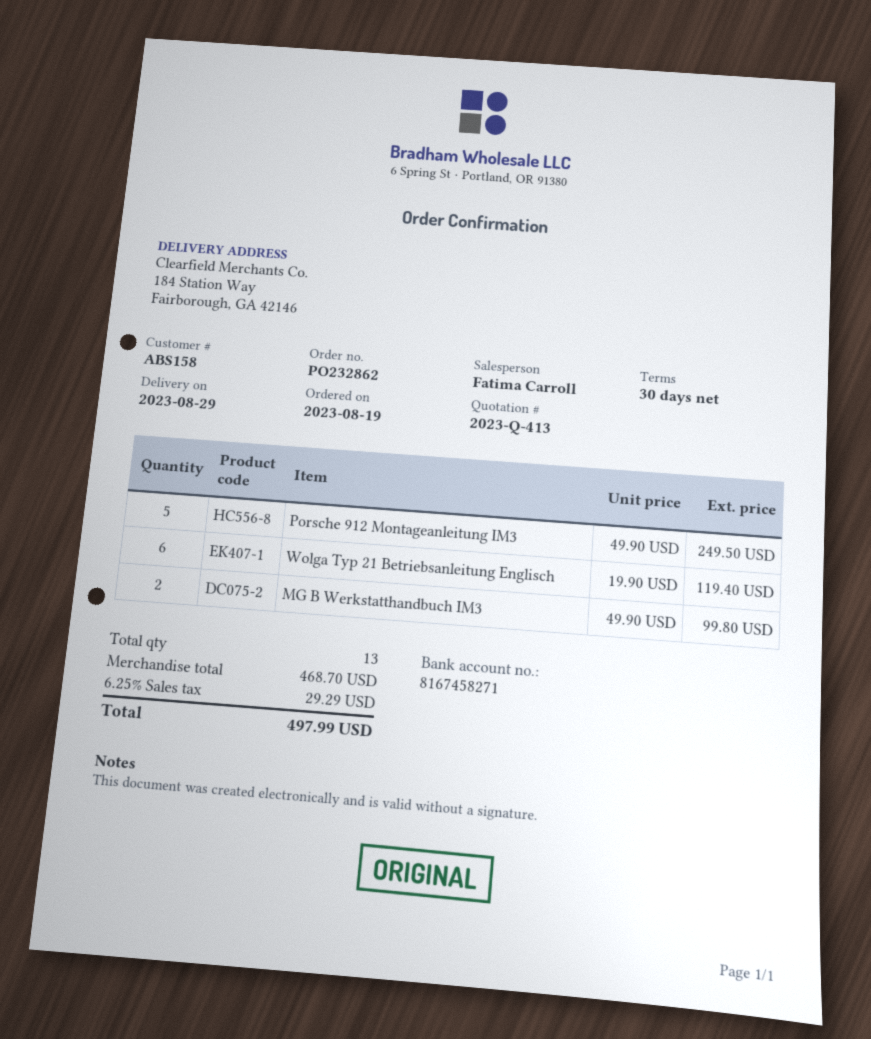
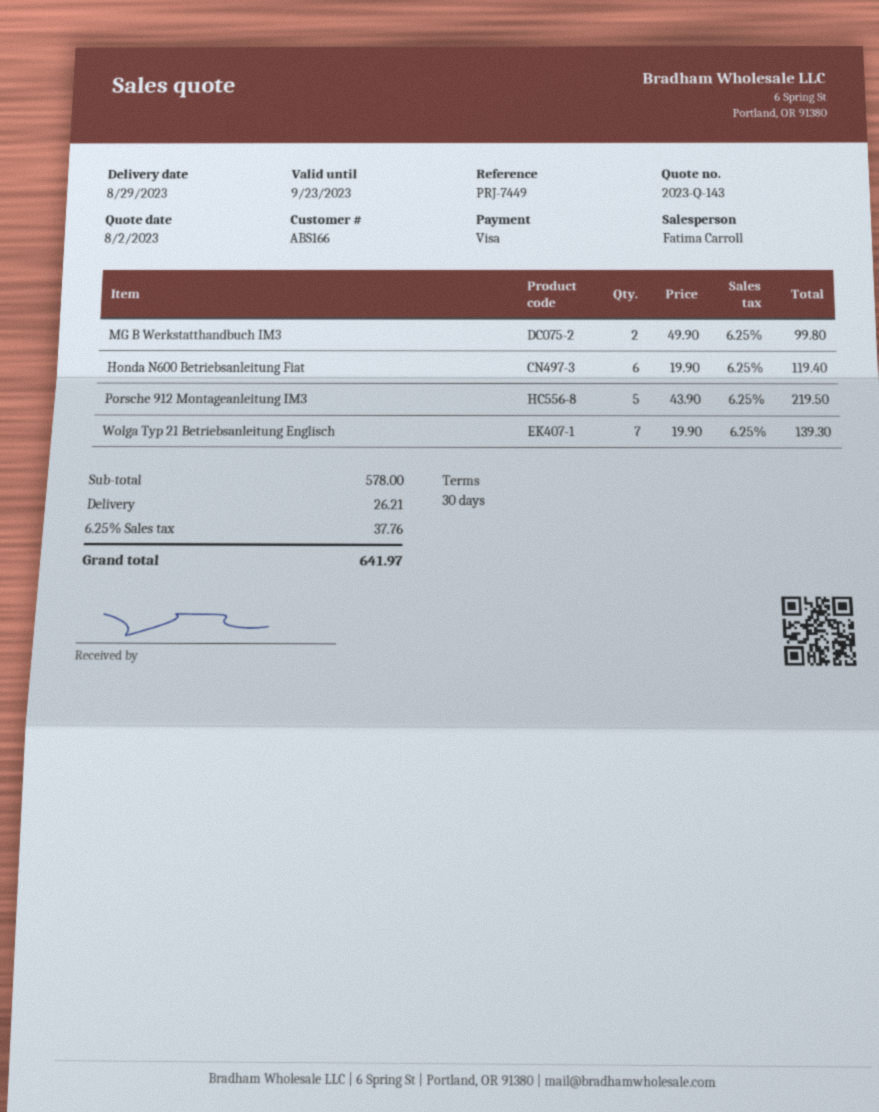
quote number: 2023-Q-413 -> 2023-Q-143
customer number: ABS158 -> ABS166
Porsche 912 Montageanleitung IM3: 5 x 49.90 = 249.50 -> 5 x 43.90 = 219.50
Wolga Typ 21 Betriebsanleitung Englisch: 6 x 19.90 = 119.40 -> 7 x 19.90 = 139.30
Honda N600 Betriebsanleitung Fiat: none -> 6 x 19.90 = 119.40
subtotal: 468.70 -> 578.00
shipping: none -> 26.21
tax: 6.25% = 29.29 -> 6.25% = 37.76
total: 497.99 -> 641.97

